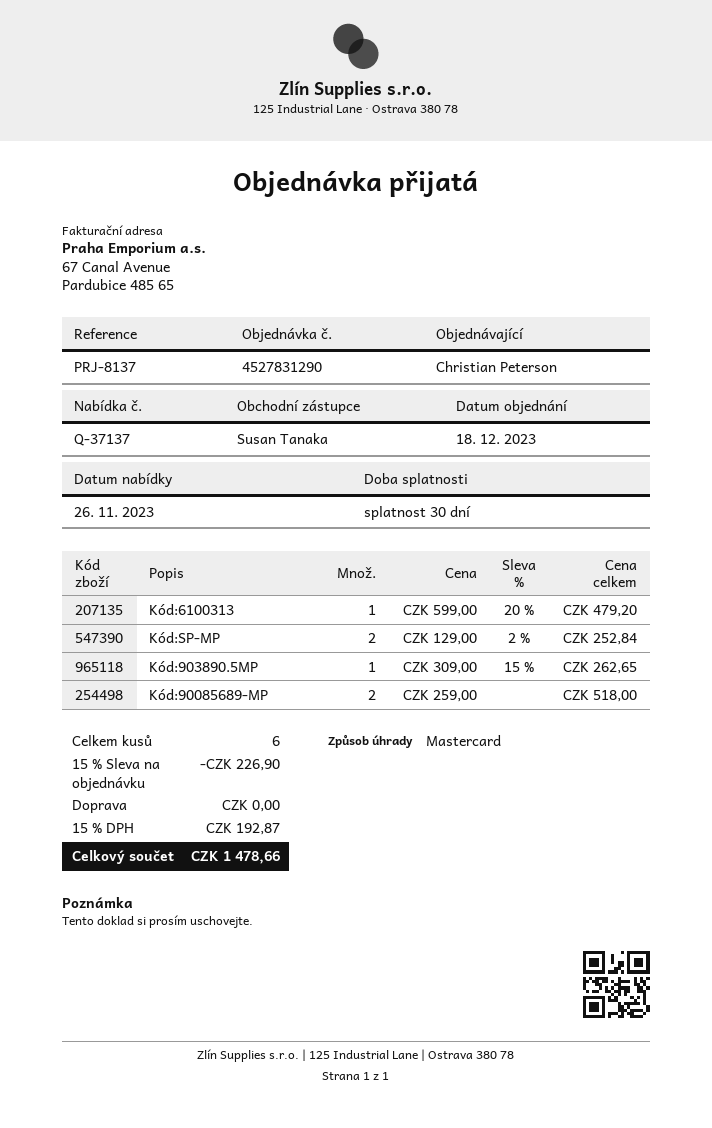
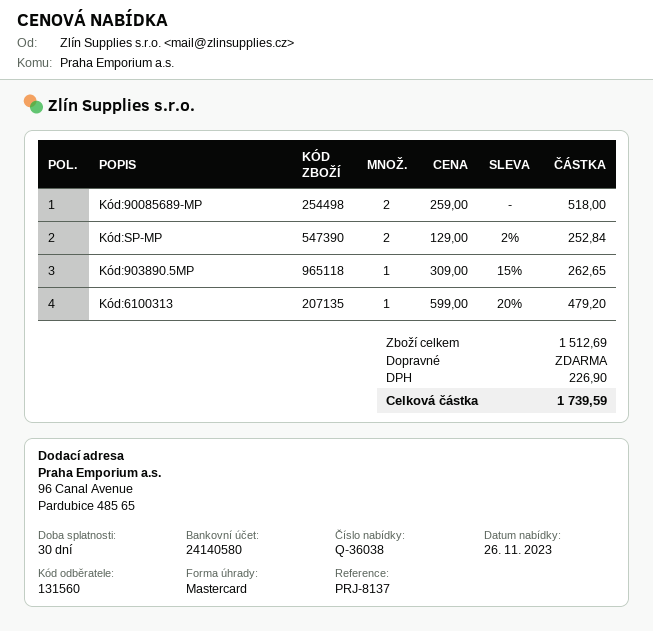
quote number: Q-37137 -> Q-36038
discount: 15% = 226.90 -> none
tax: 192.87 -> 226.90
total: 1478.66 -> 1739.59

